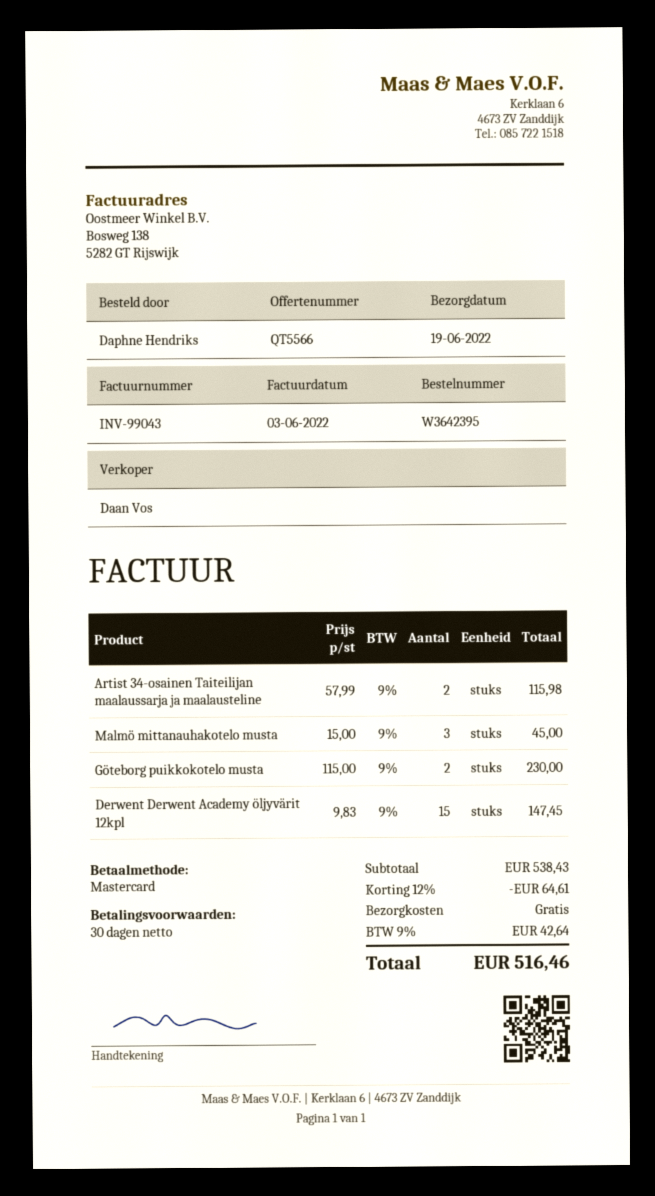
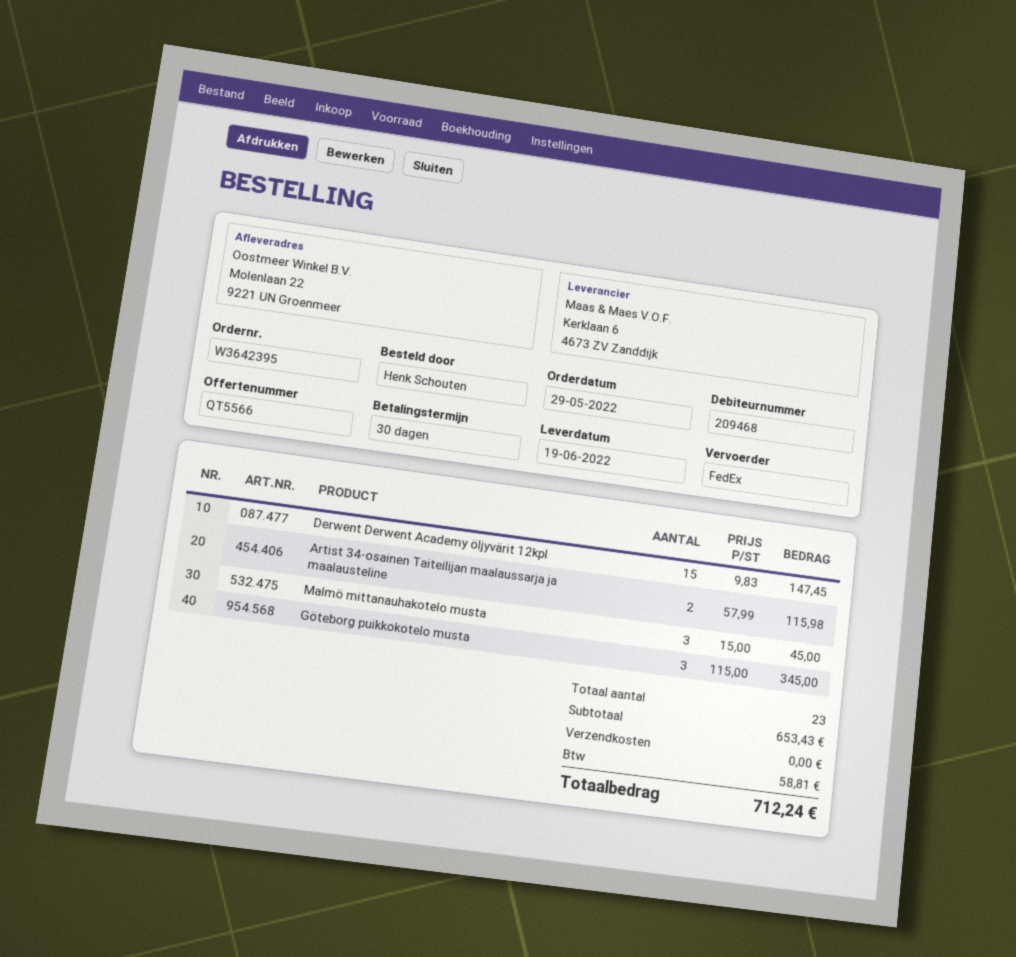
ordered by: Daphne Hendriks -> Henk Schouten
Göteborg puikkokotelo musta: 2 x 115.00 = 230.00 -> 3 x 115.00 = 345.00
subtotal: 538.43 -> 653.43
discount: 12% = 64.61 -> none
tax: 42.64 -> 58.81
total: 516.46 -> 712.24

